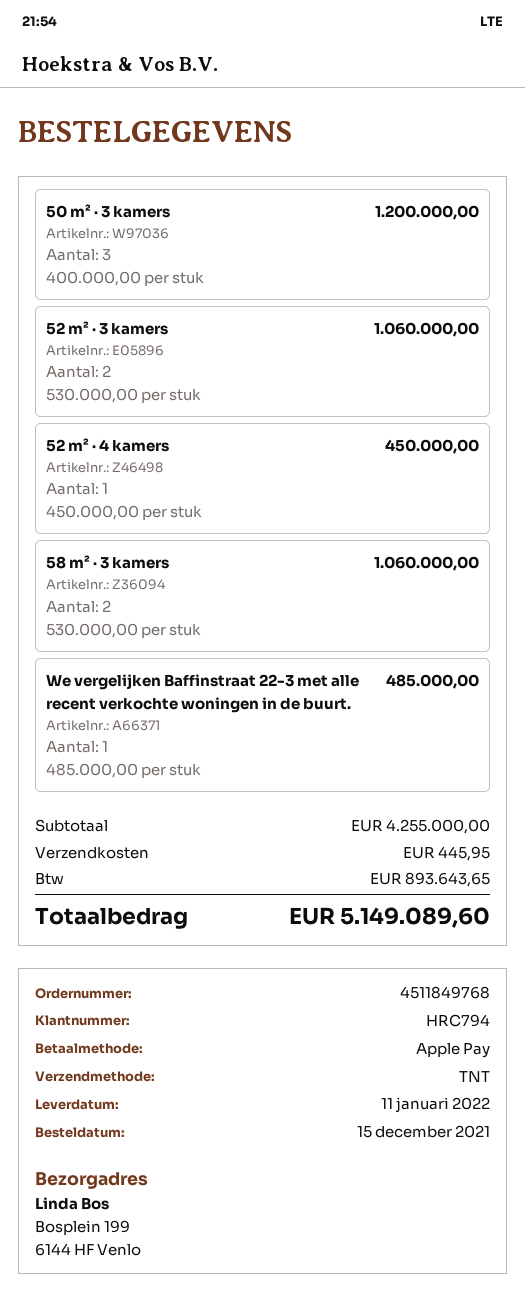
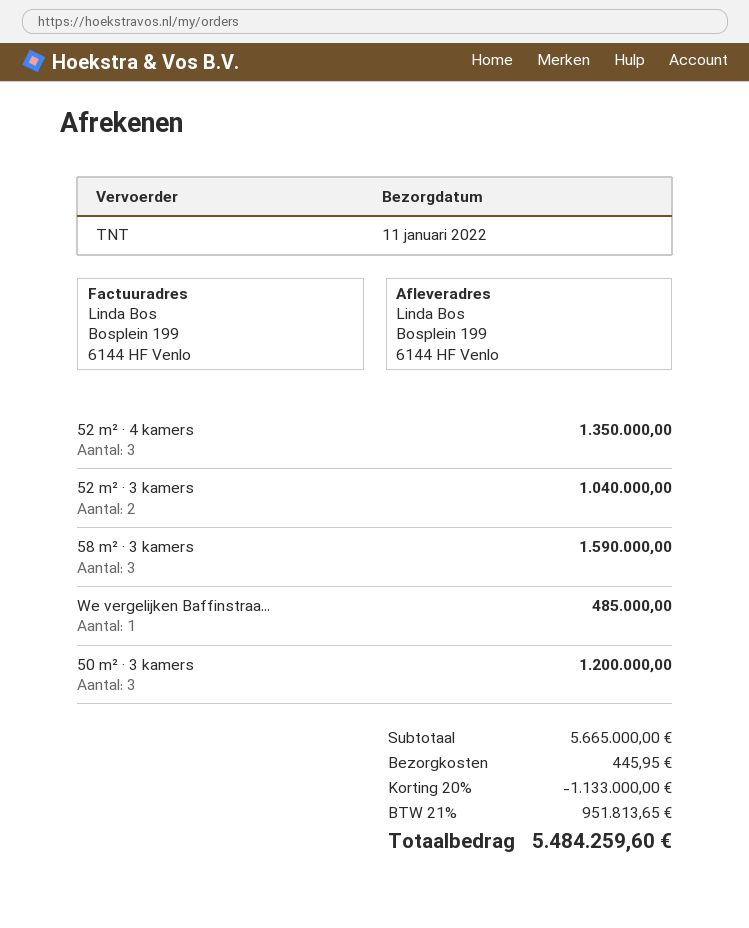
52 m² · 3 kamers: 2 for 1060000.00 -> 2 for 1040000.00
52 m² · 4 kamers: 1 for 450000.00 -> 3 for 1350000.00
58 m² · 3 kamers: 2 for 1060000.00 -> 3 for 1590000.00
subtotal: 4255000.00 -> 5665000.00
discount: none -> 20% = 1133000.00
tax: 893643.65 -> 951813.65
total: 5149089.60 -> 5484259.60

